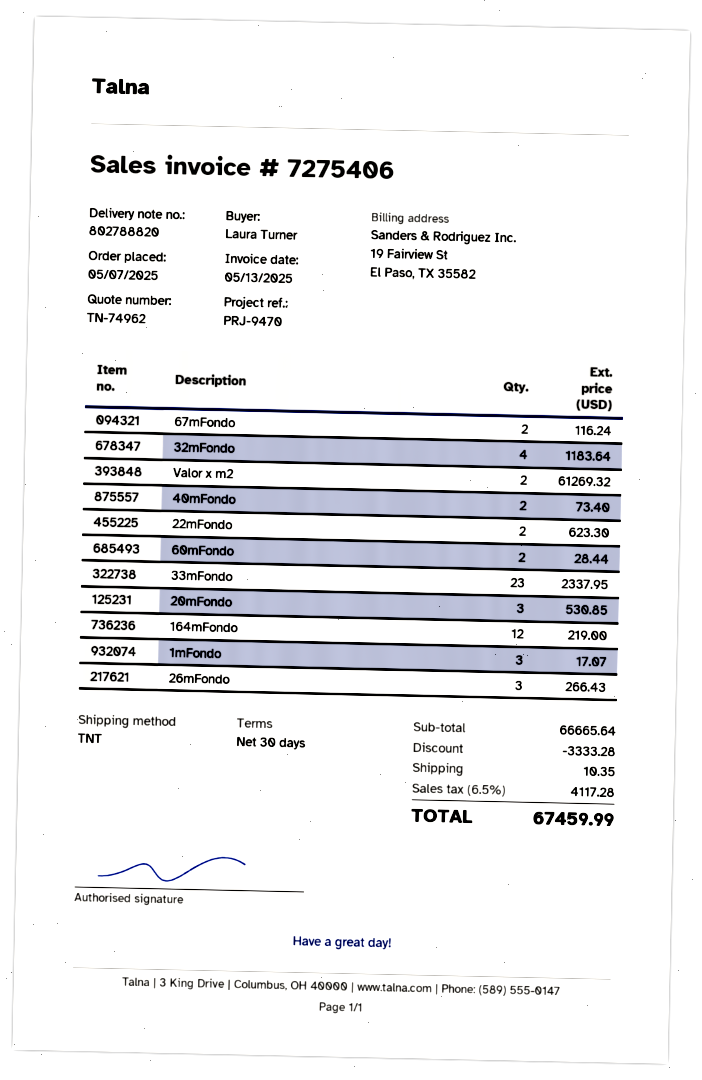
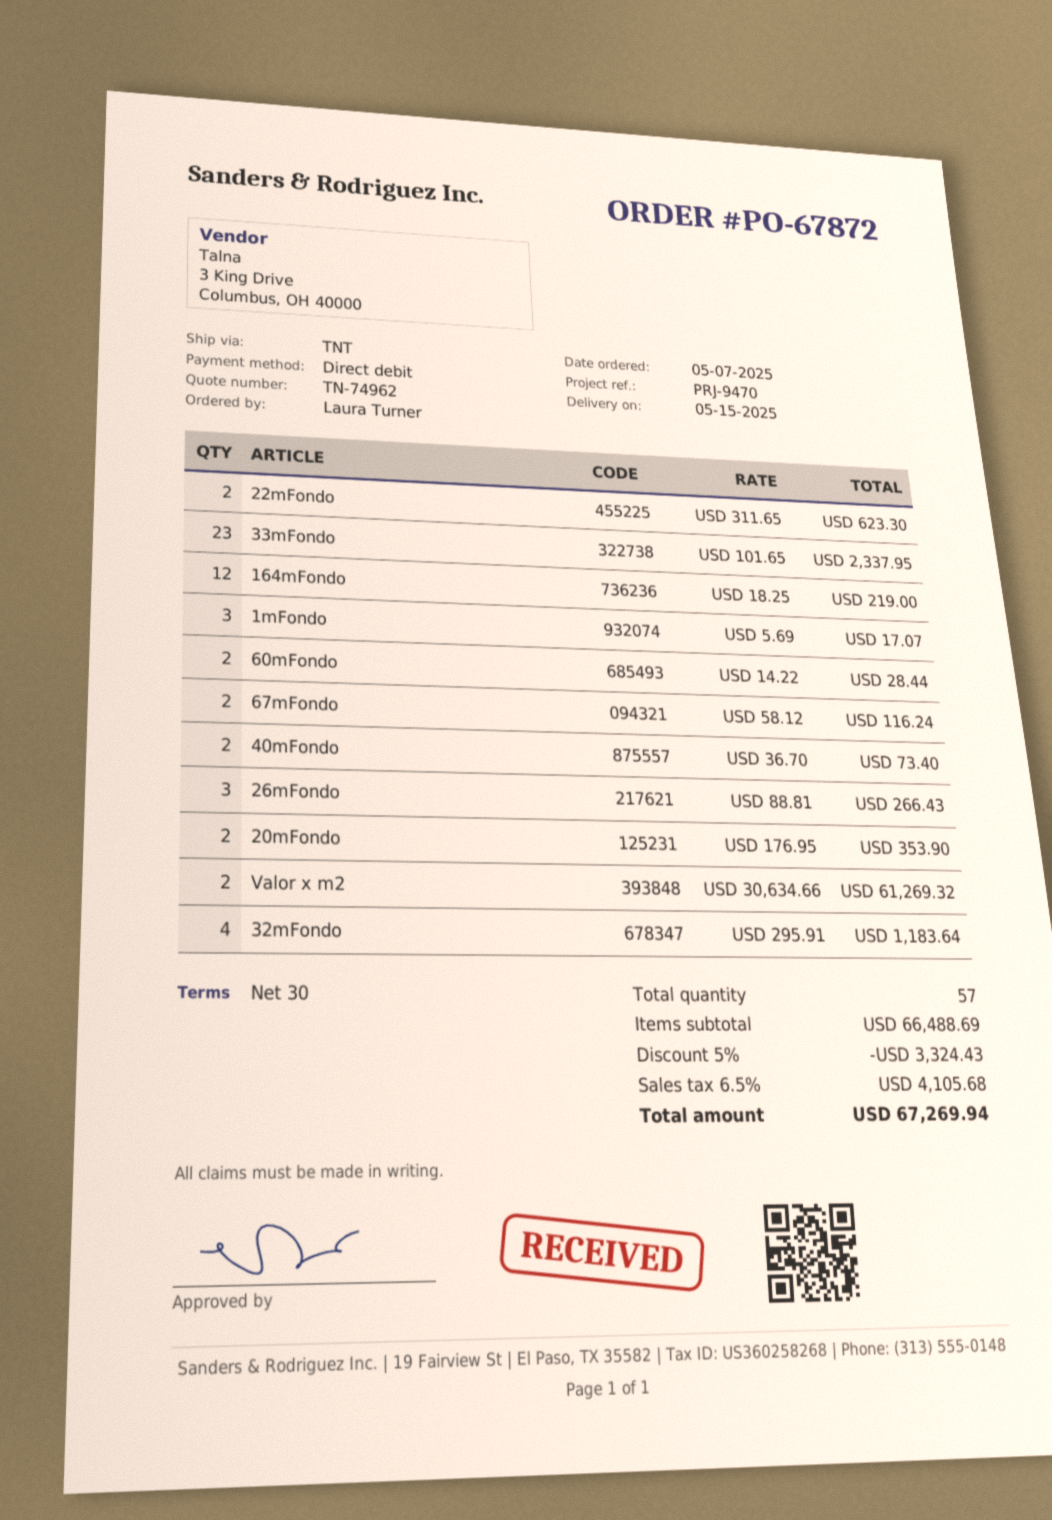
20mFondo: 3 for 530.85 -> 2 for 353.90
subtotal: 66665.64 -> 66488.69
discount: 3333.28 -> 3324.43
shipping: 10.35 -> none
tax: 6.5% = 4117.28 -> 6.5% = 4105.68
total: 67459.99 -> 67269.94

